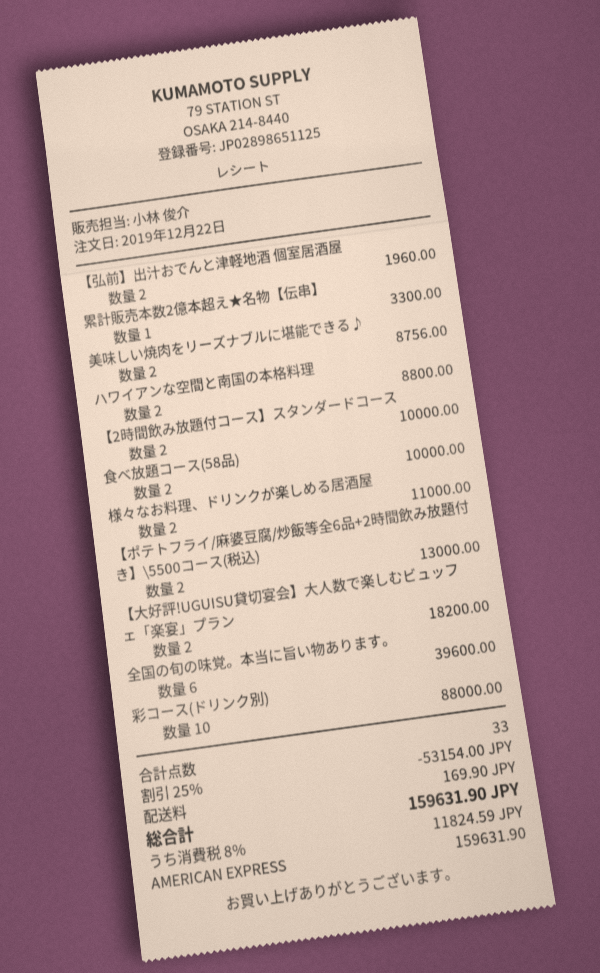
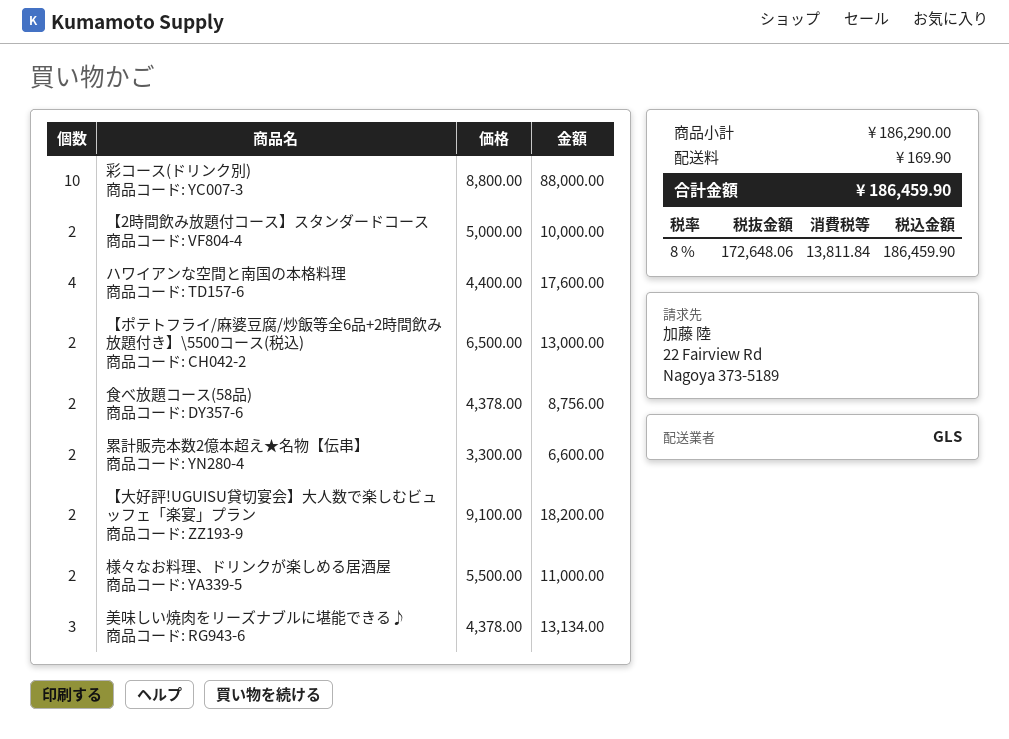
【弘前】出汁おでんと津軽地酒 個室居酒屋: 2 for 1960.00 -> none
累計販売本数2億本超え★名物【伝串】: 1 for 3300.00 -> 2 for 6600.00
美味しい焼肉をリーズナブルに堪能できる♪: 2 for 8756.00 -> 3 for 13134.00
ハワイアンな空間と南国の本格料理: 2 for 8800.00 -> 4 for 17600.00
食べ放題コース(58品): 2 for 10000.00 -> 2 for 8756.00
全国の旬の味覚。本当に旨い物あります。: 6 for 39600.00 -> none
discount: 25% = 53154.00 -> none
tax: 8% = 11824.59 -> 8% = 13811.84
total: 159631.90 -> 186459.90

